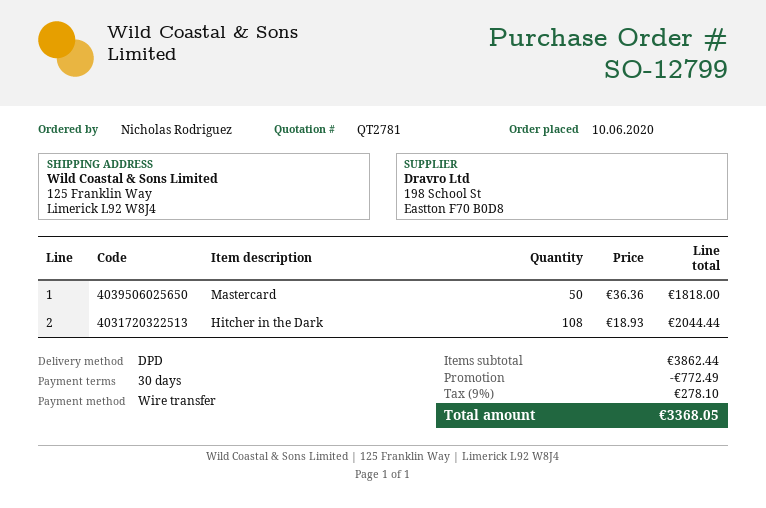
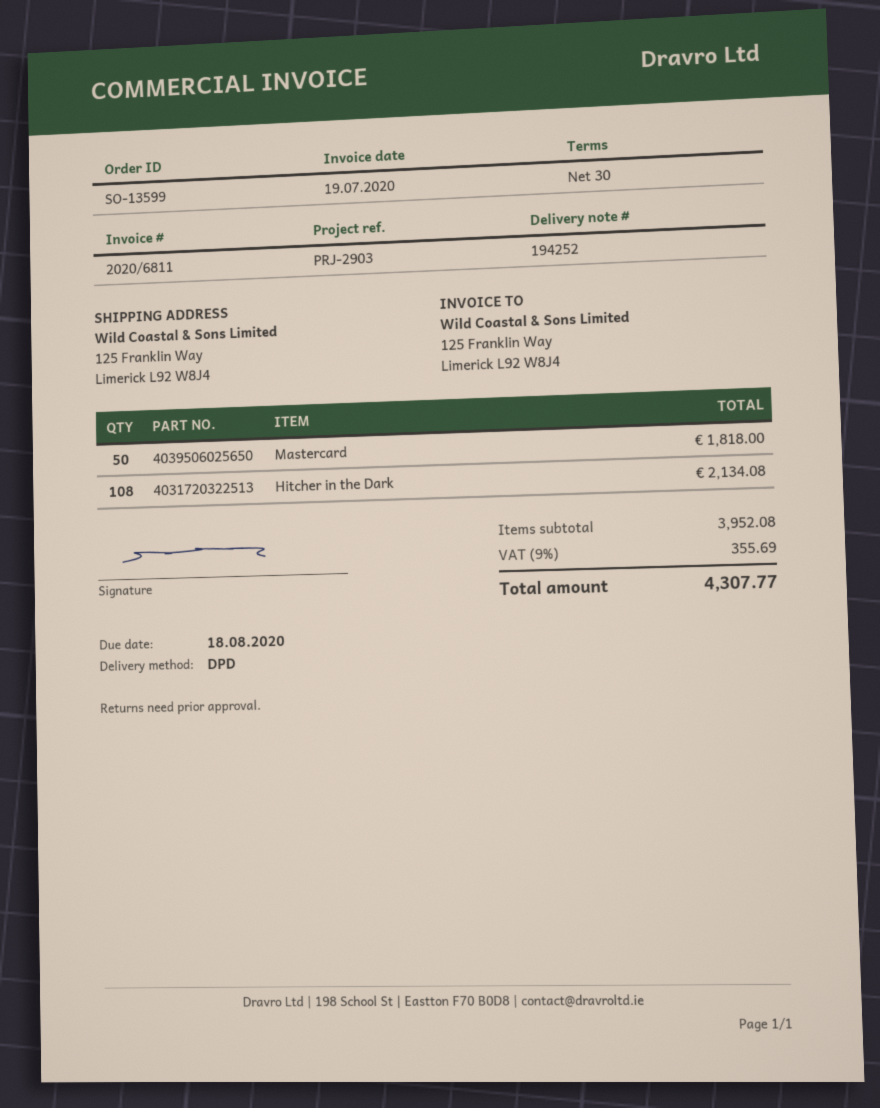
order number: SO-12799 -> SO-13599
Hitcher in the Dark: 108 for 2044.44 -> 108 for 2134.08
subtotal: 3862.44 -> 3952.08
discount: 772.49 -> none
tax: 9% = 278.10 -> 9% = 355.69
total: 3368.05 -> 4307.77

